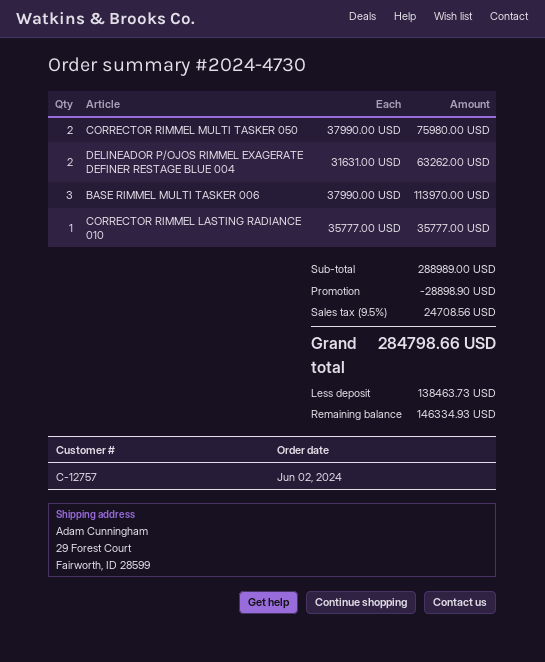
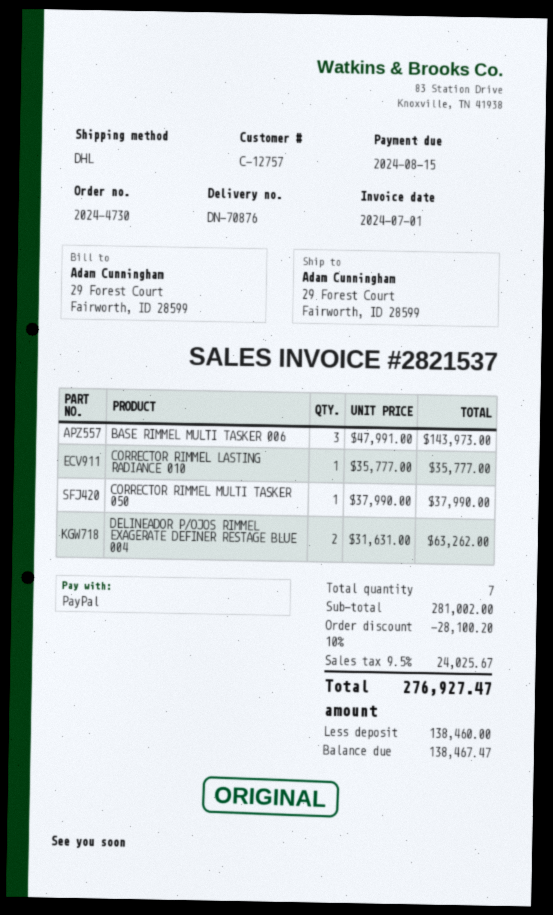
CORRECTOR RIMMEL MULTI TASKER 050: 2 x 37990.00 = 75980.00 -> 1 x 37990.00 = 37990.00
BASE RIMMEL MULTI TASKER 006: 3 x 37990.00 = 113970.00 -> 3 x 47991.00 = 143973.00
subtotal: 288989.00 -> 281002.00
discount: 28898.90 -> 28100.20
tax: 9.5% = 24708.56 -> 9.5% = 24025.67
total: 284798.66 -> 276927.47
deposit: 138463.73 -> 138460.00
balance: 146334.93 -> 138467.47

